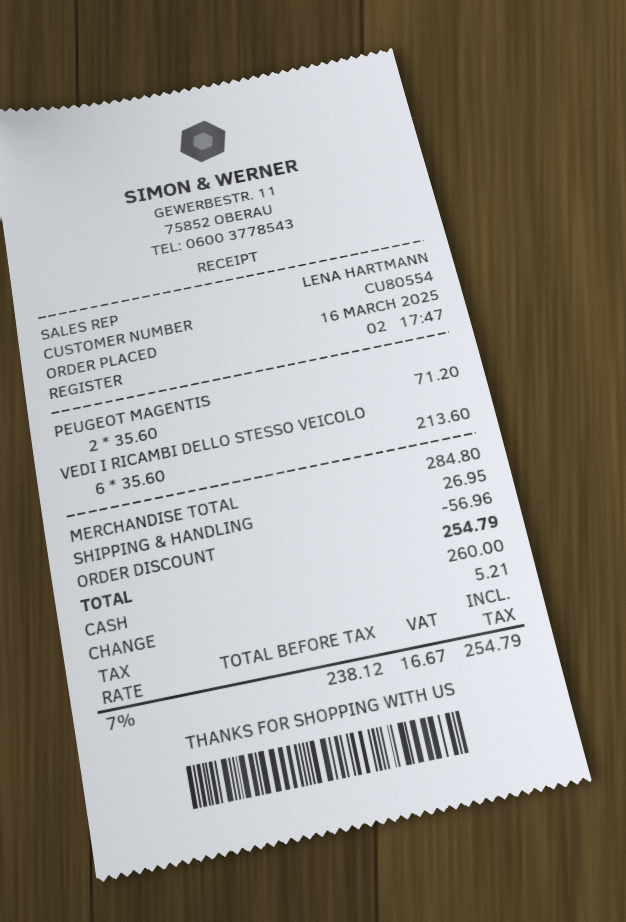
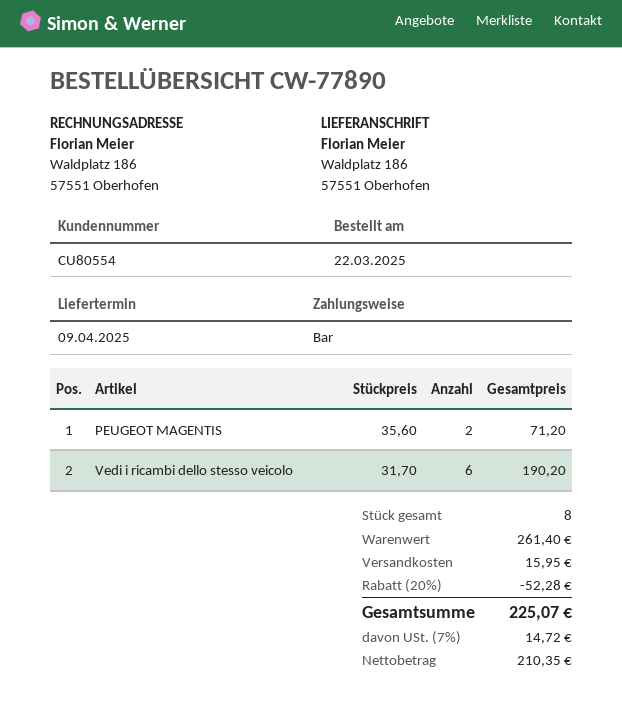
order date: 2025-03-16 -> 2025-03-22
VEDI I RICAMBI DELLO STESSO VEICOLO: 6 x 35.60 = 213.60 -> 6 x 31.70 = 190.20
subtotal: 284.80 -> 261.40
discount: 56.96 -> 52.28
shipping: 26.95 -> 15.95
net: 238.12 -> 210.35
tax: 7% = 16.67 -> 7% = 14.72
total: 254.79 -> 225.07

